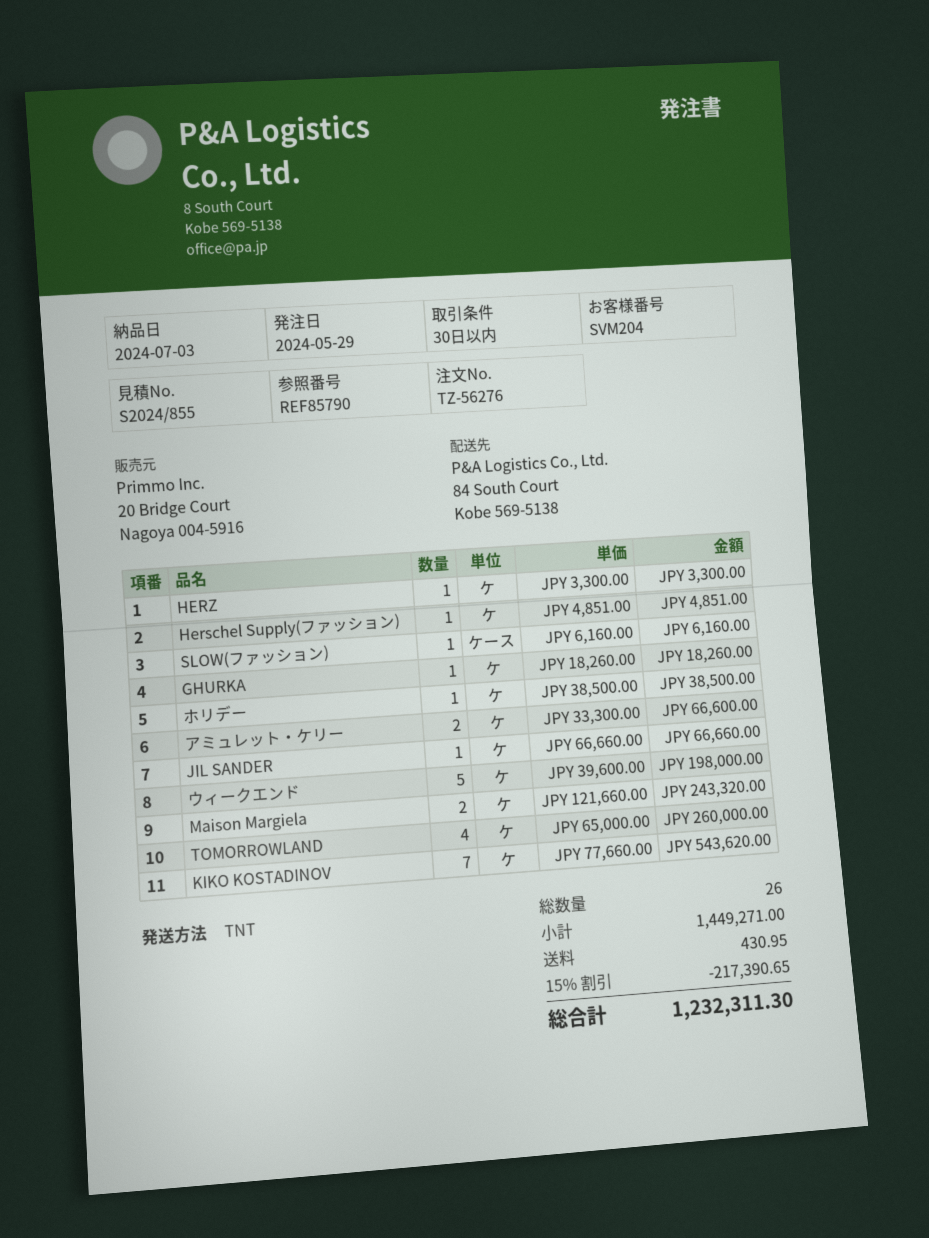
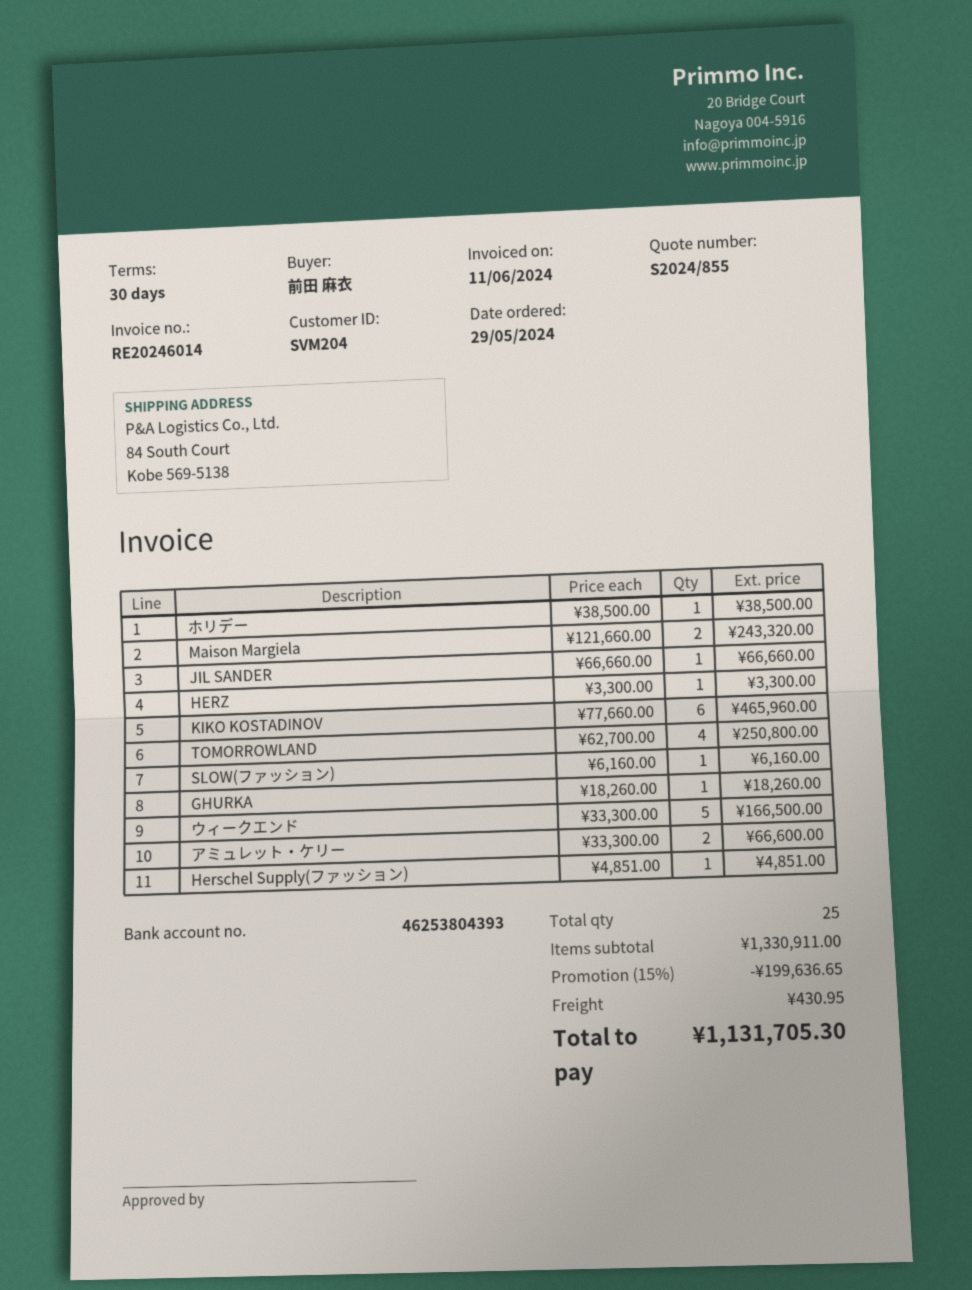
ウィークエンド: 5 x 39600.00 = 198000.00 -> 5 x 33300.00 = 166500.00
TOMORROWLAND: 4 x 65000.00 = 260000.00 -> 4 x 62700.00 = 250800.00
KIKO KOSTADINOV: 7 x 77660.00 = 543620.00 -> 6 x 77660.00 = 465960.00
total quantity: 26 -> 25
subtotal: 1449271.00 -> 1330911.00
discount: 15% = 217390.65 -> 15% = 199636.65
total: 1232311.30 -> 1131705.30

